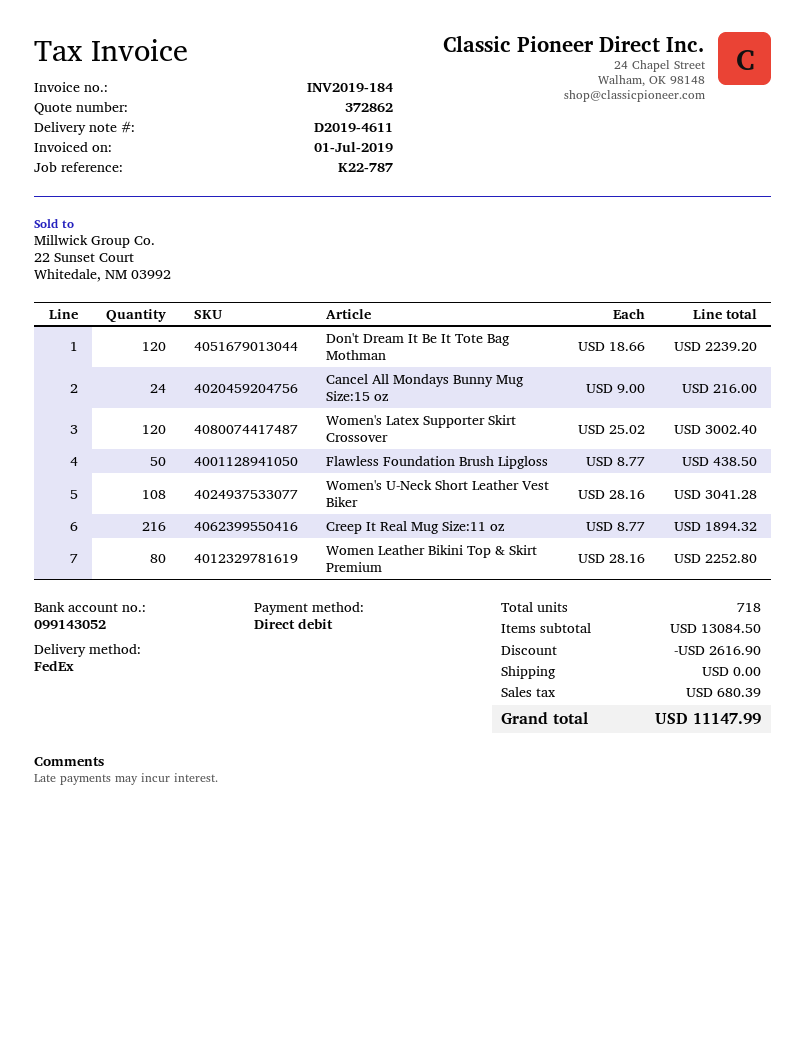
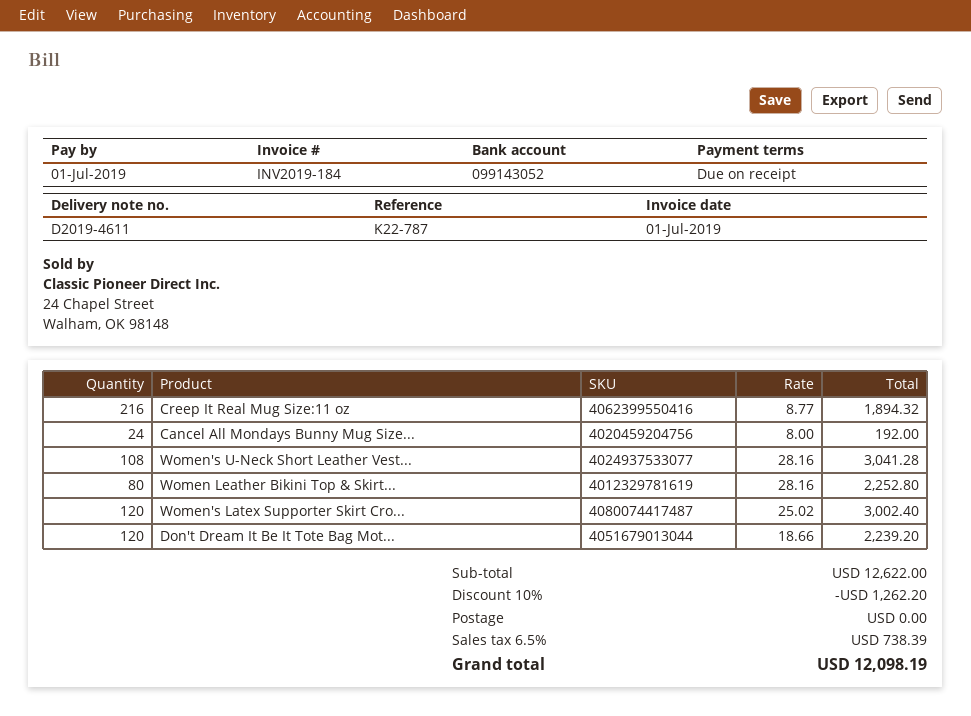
Cancel All Mondays Bunny Mug Size:15 oz: 24 x 9.00 = 216.00 -> 24 x 8.00 = 192.00
Flawless Foundation Brush Lipgloss: 50 x 8.77 = 438.50 -> none
subtotal: 13084.50 -> 12622.00
discount: 2616.90 -> 1262.20
tax: 680.39 -> 738.39
total: 11147.99 -> 12098.19

